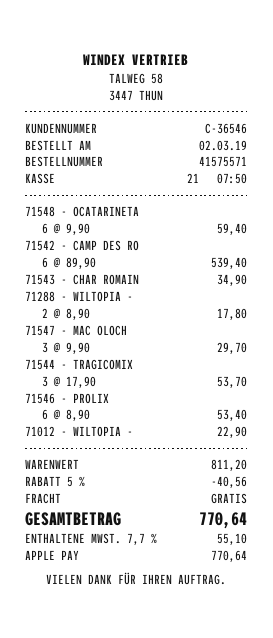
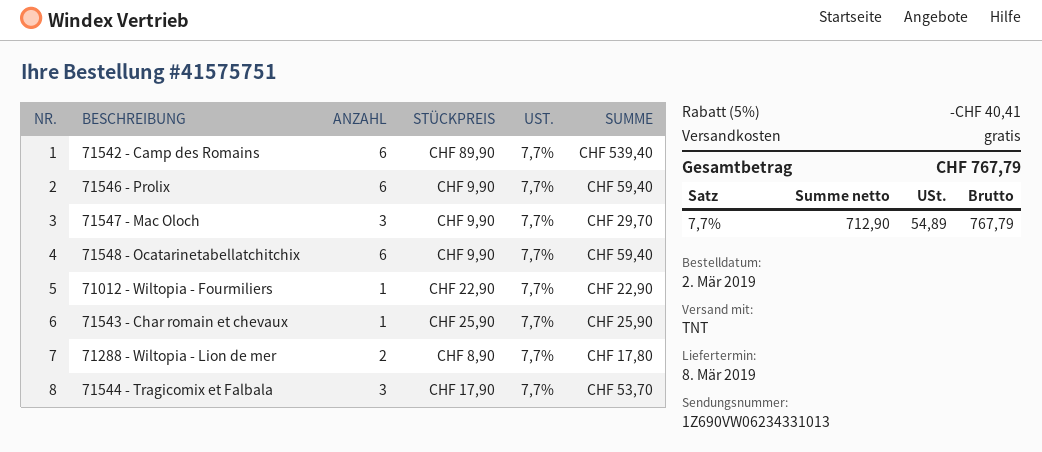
order number: 41575571 -> 41575751
71543 - CHAR ROMAIN: 1 x 34.90 = 34.90 -> 1 x 25.90 = 25.90
71546 - PROLIX: 6 x 8.90 = 53.40 -> 6 x 9.90 = 59.40
discount: 5% = 40.56 -> 5% = 40.41
tax: 7.7% = 55.10 -> 7.7% = 54.89
total: 770.64 -> 767.79

